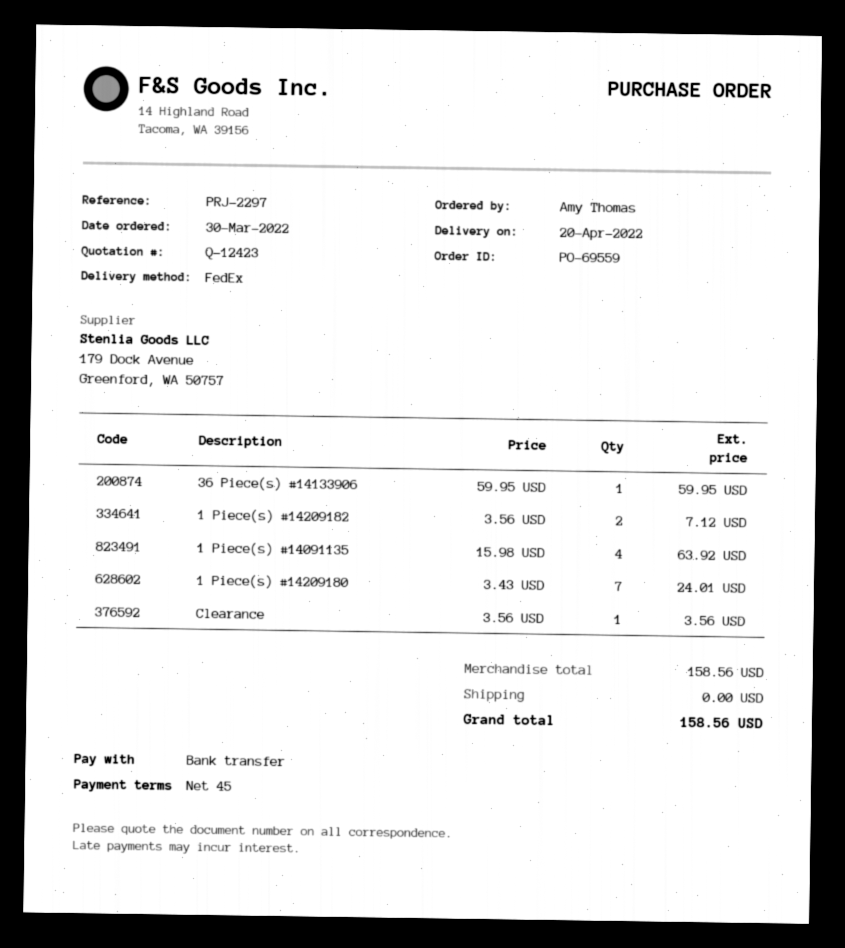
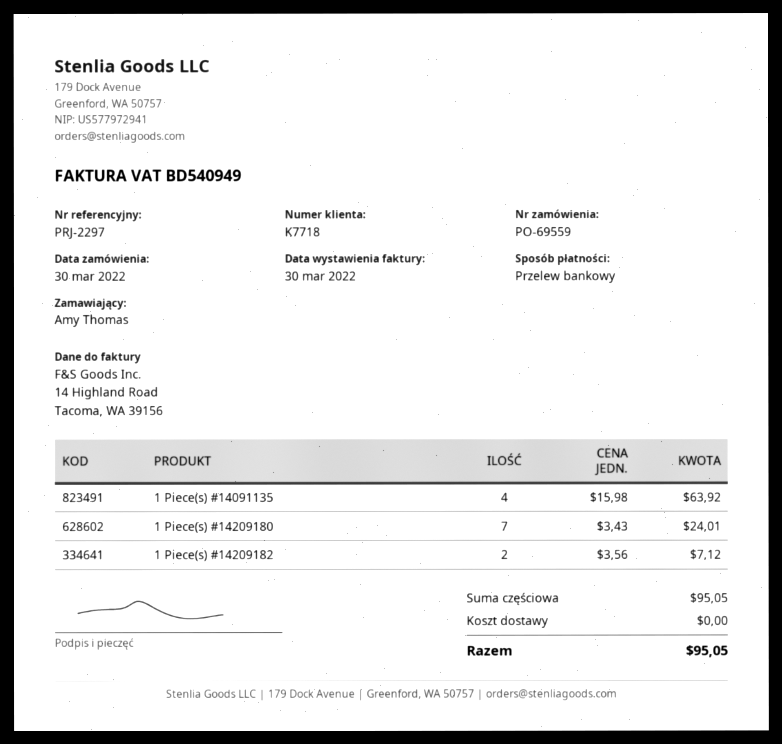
36 Piece(s) #14133906: 1 x 59.95 = 59.95 -> none
Clearance: 1 x 3.56 = 3.56 -> none
subtotal: 158.56 -> 95.05
total: 158.56 -> 95.05

